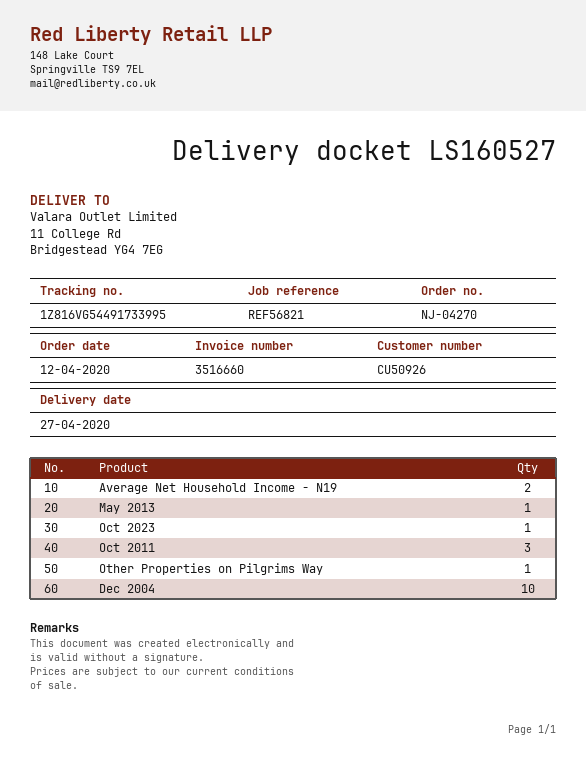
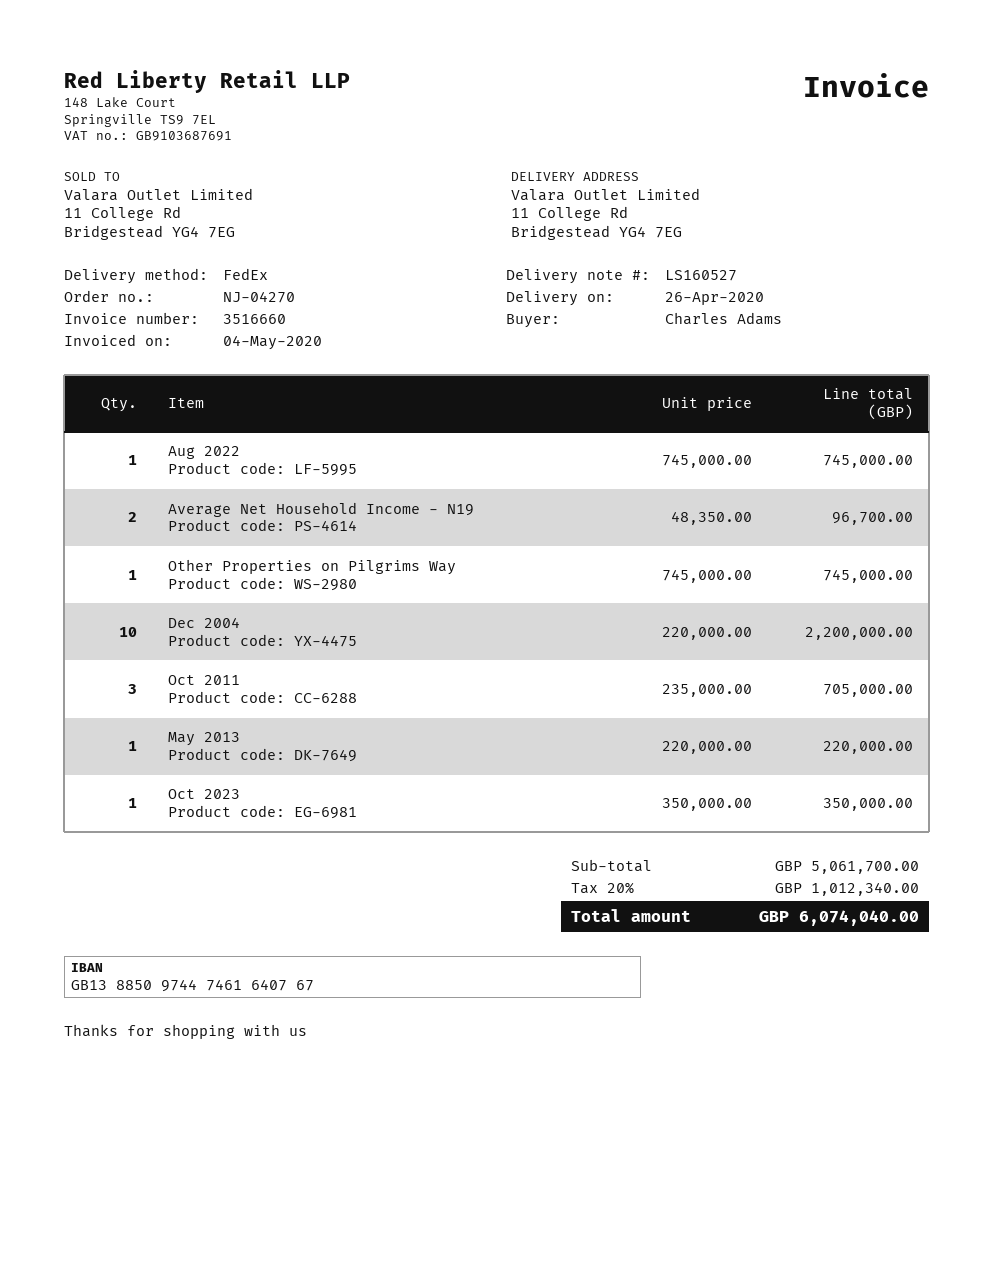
delivery date: 2020-04-27 -> 2020-04-26
Aug 2022: none -> 1

